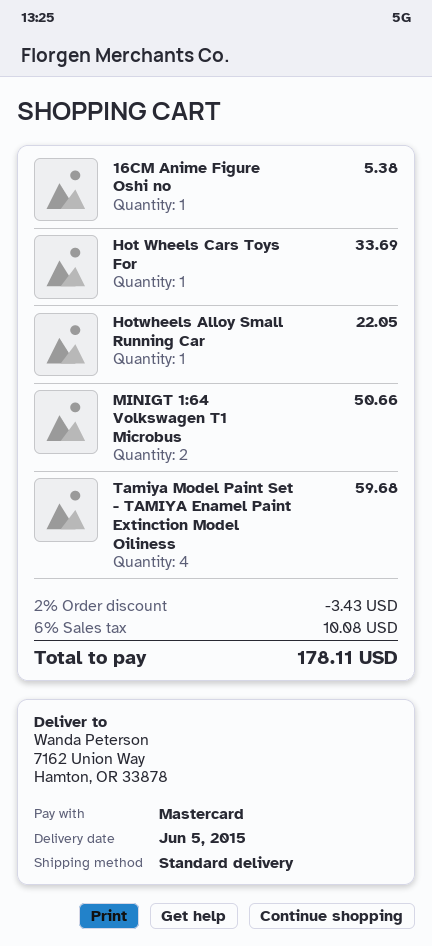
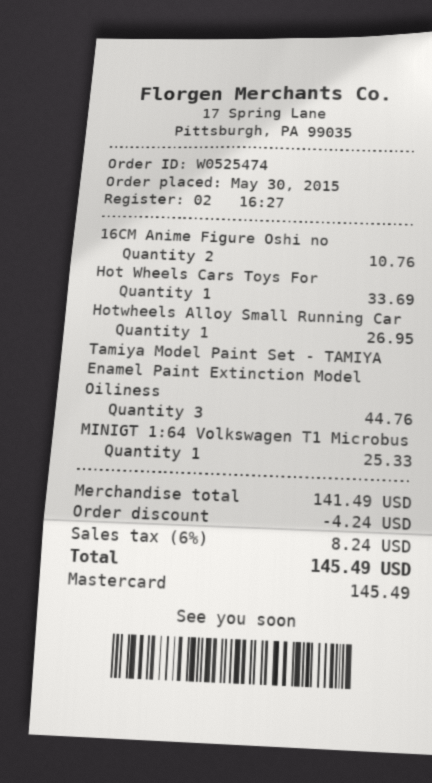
16CM Anime Figure Oshi no: 1 for 5.38 -> 2 for 10.76
Hotwheels Alloy Small Running Car: 1 for 22.05 -> 1 for 26.95
MINIGT 1:64 Volkswagen T1 Microbus: 2 for 50.66 -> 1 for 25.33
Tamiya Model Paint Set - TAMIYA Enamel Paint Extinction Model Oiliness: 4 for 59.68 -> 3 for 44.76
discount: 3.43 -> 4.24
tax: 6% = 10.08 -> 6% = 8.24
total: 178.11 -> 145.49

